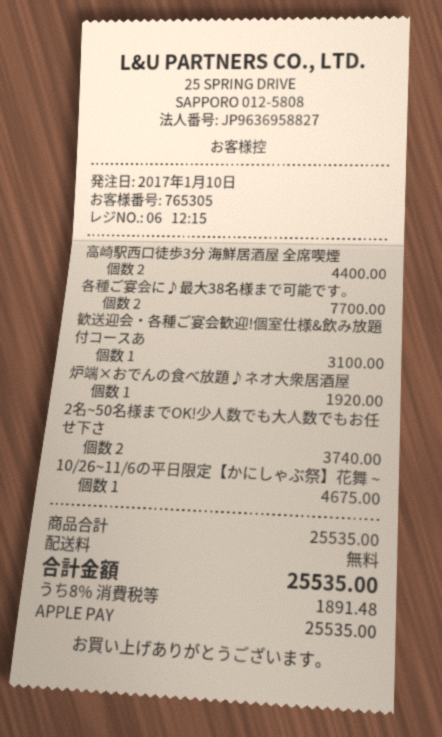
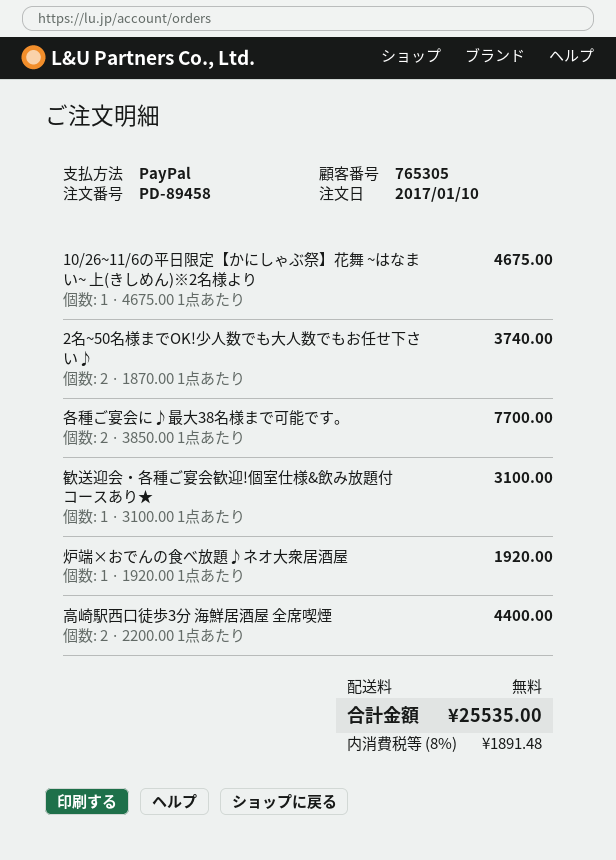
payment method: Apple Pay -> PayPal

